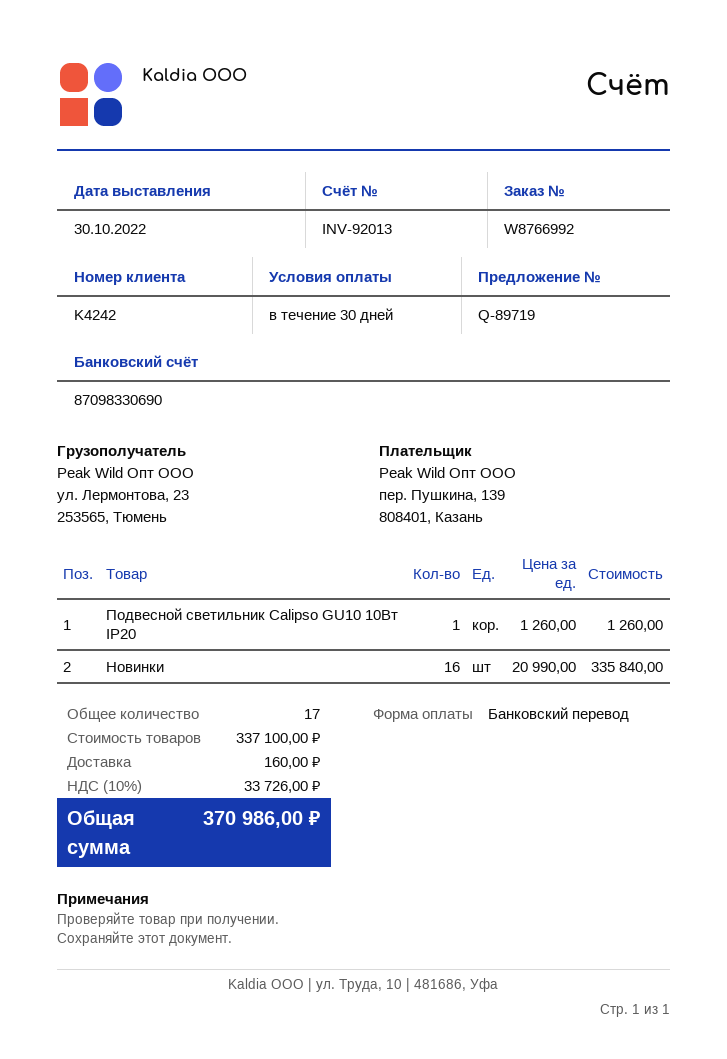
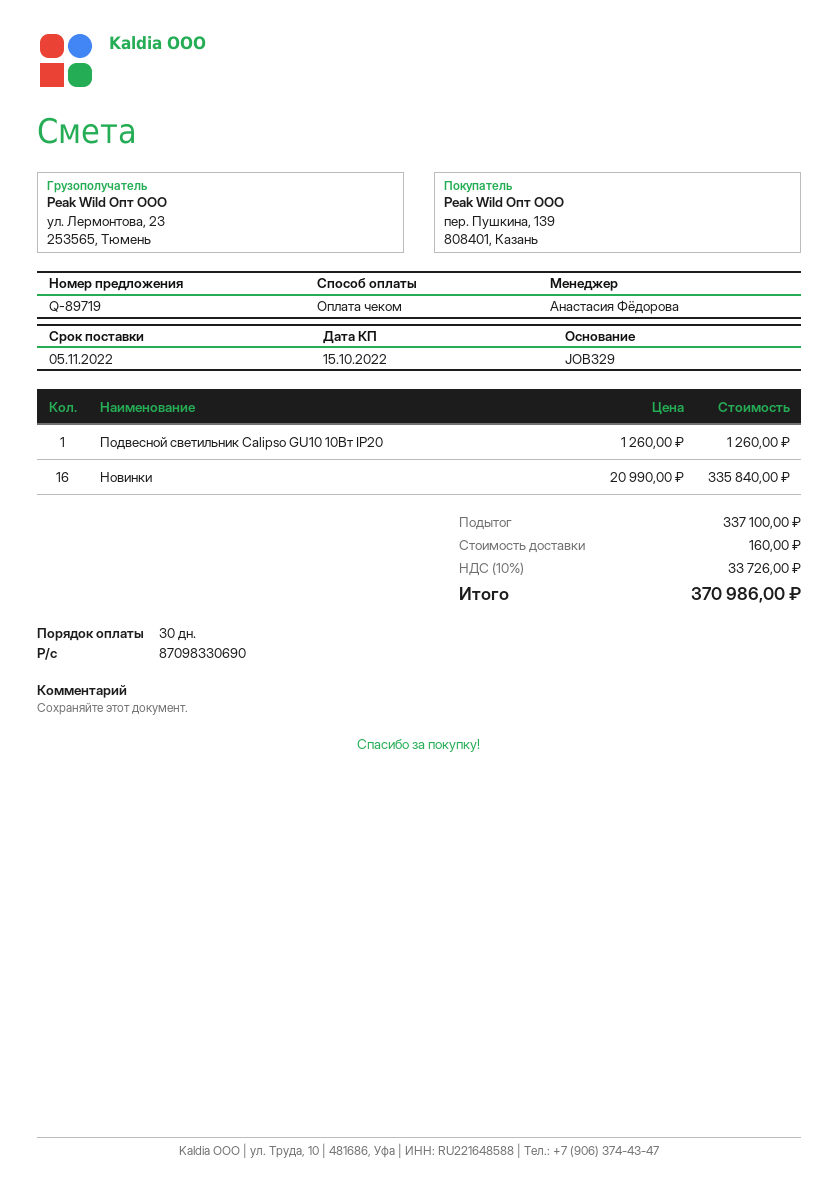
payment method: bank transfer -> cheque

